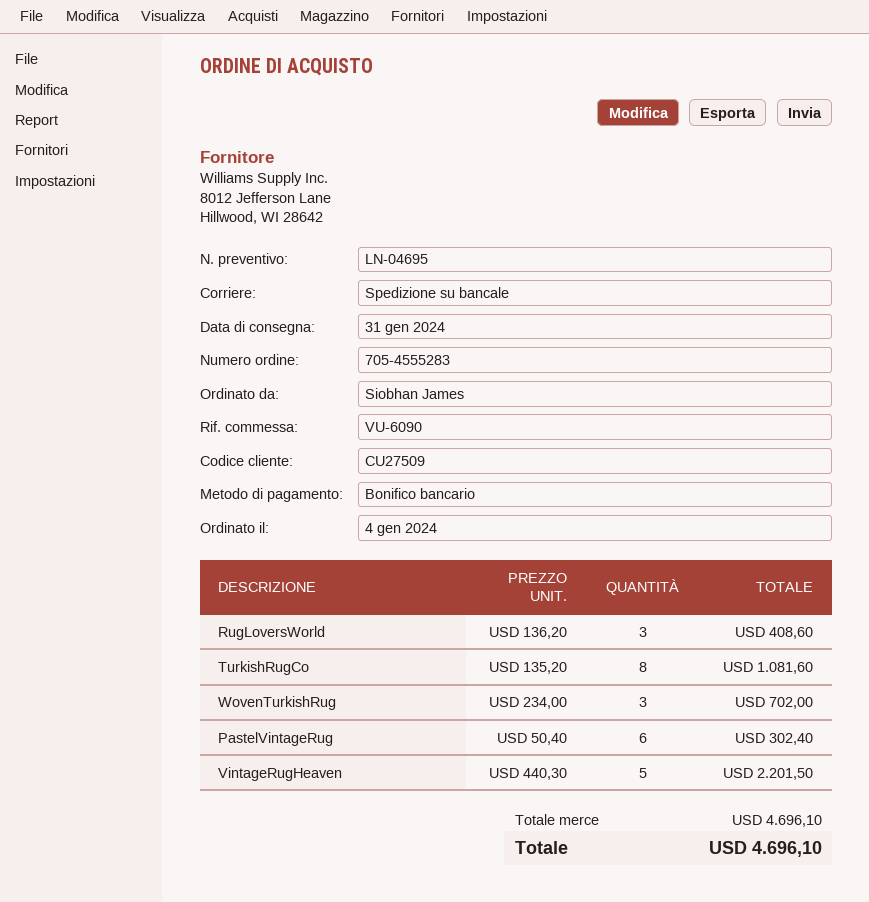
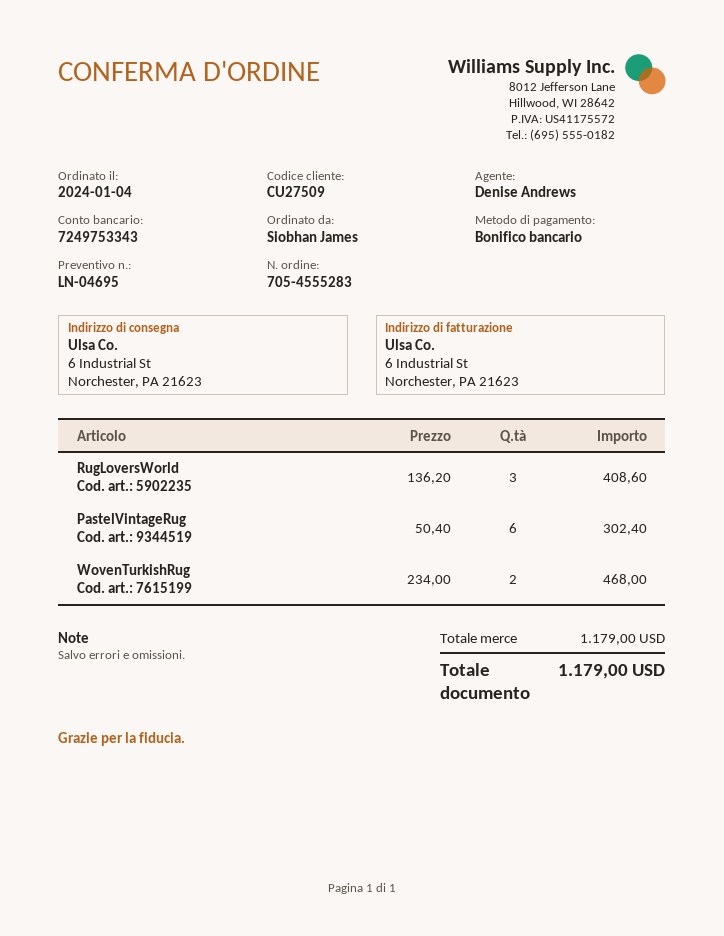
TurkishRugCo: 8 x 135.20 = 1081.60 -> none
WovenTurkishRug: 3 x 234.00 = 702.00 -> 2 x 234.00 = 468.00
VintageRugHeaven: 5 x 440.30 = 2201.50 -> none
subtotal: 4696.10 -> 1179.00
total: 4696.10 -> 1179.00

